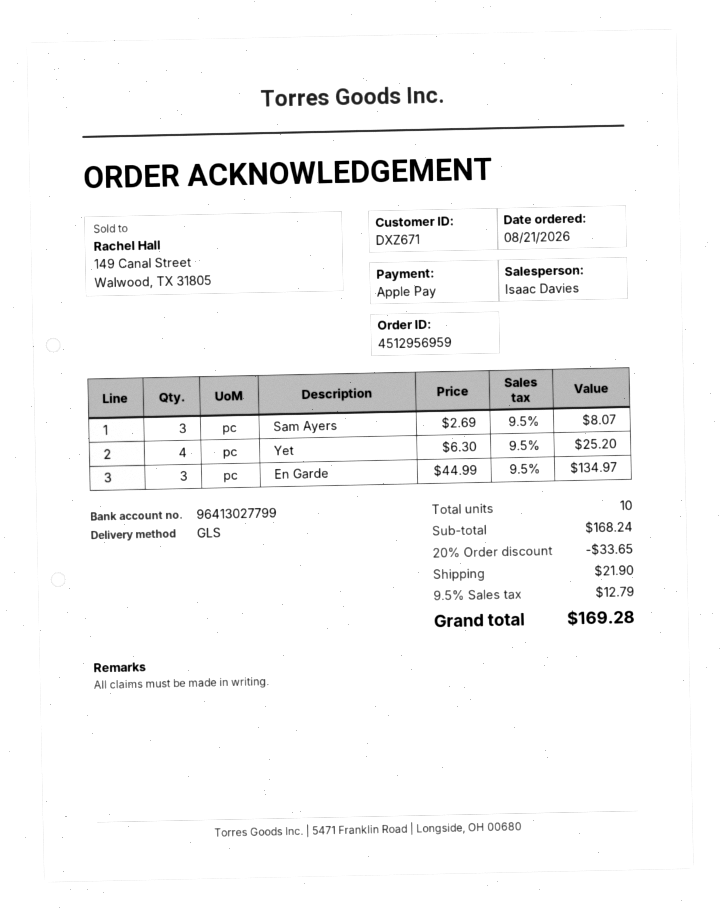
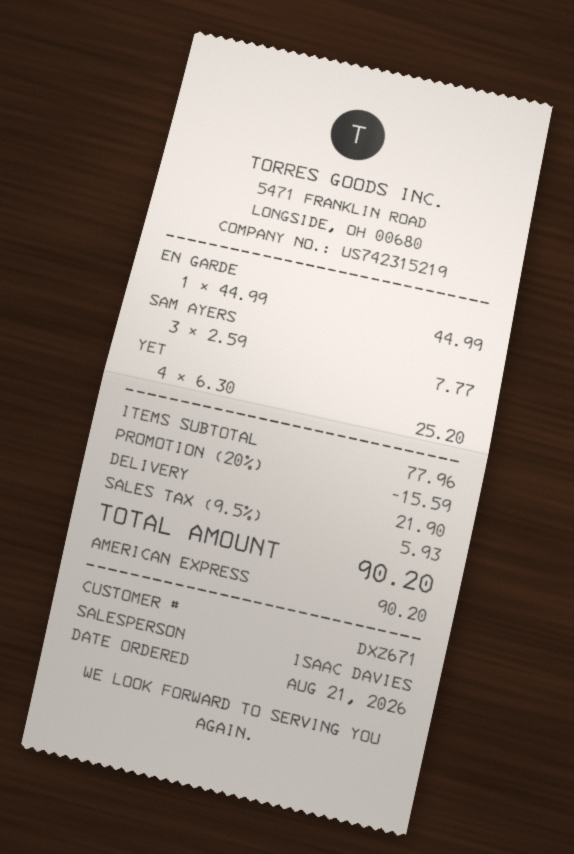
payment method: Apple Pay -> American Express
Sam Ayers: 3 x 2.69 = 8.07 -> 3 x 2.59 = 7.77
En Garde: 3 x 44.99 = 134.97 -> 1 x 44.99 = 44.99
subtotal: 168.24 -> 77.96
discount: 20% = 33.65 -> 20% = 15.59
tax: 9.5% = 12.79 -> 9.5% = 5.93
total: 169.28 -> 90.20

